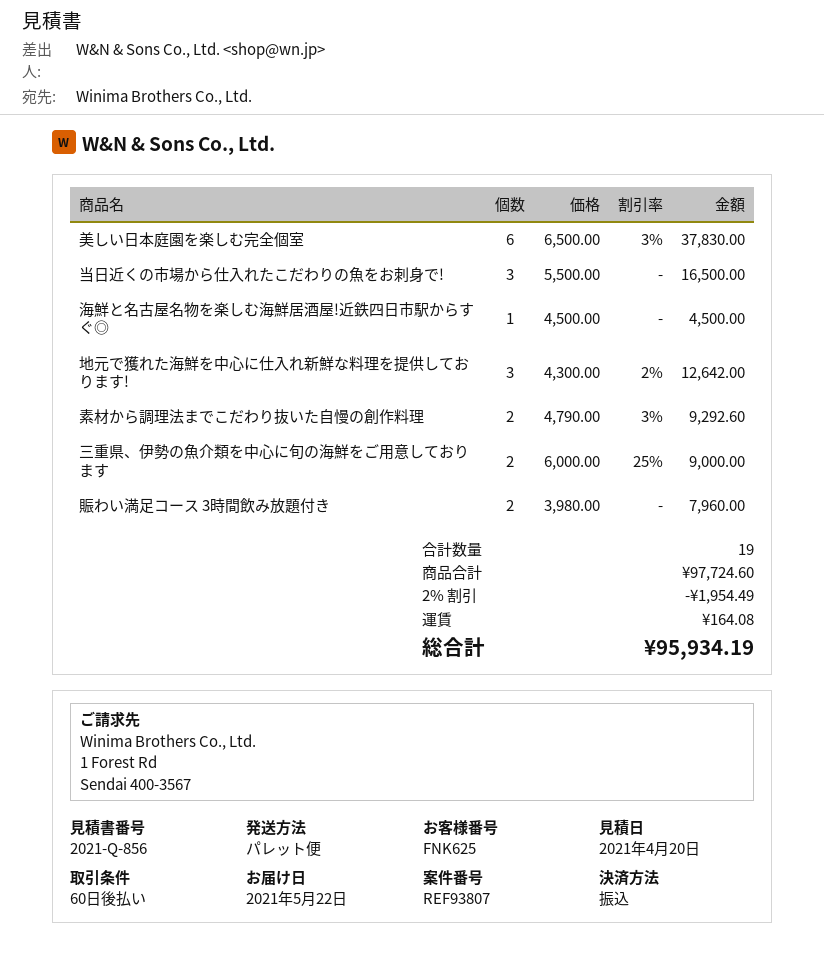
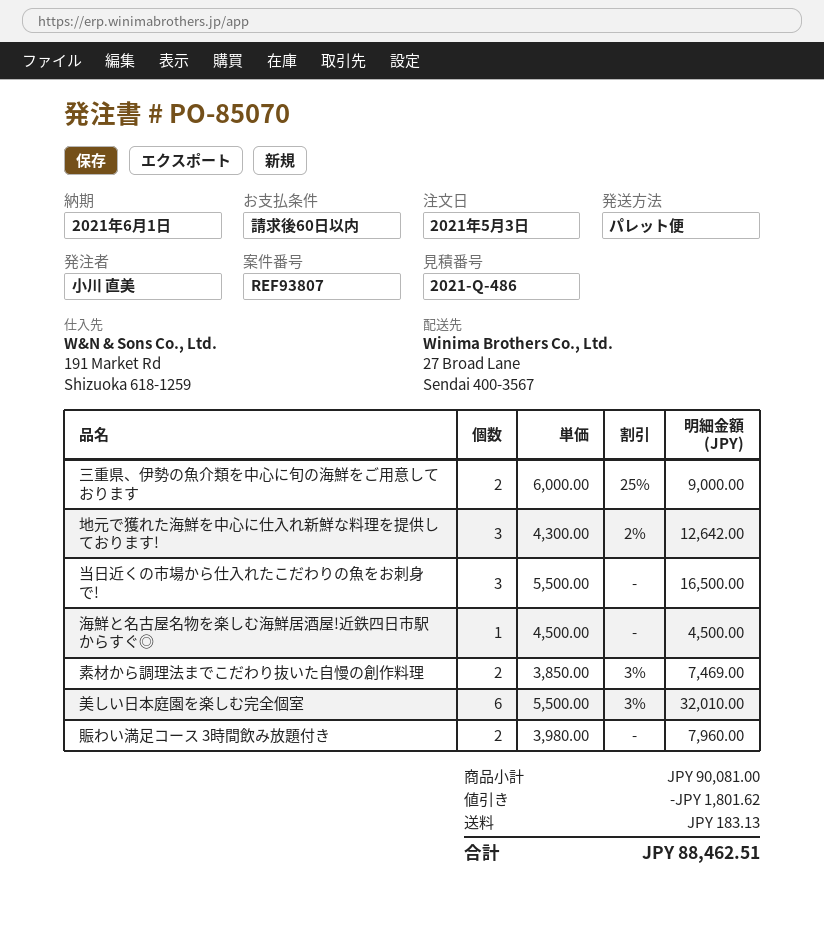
quote number: 2021-Q-856 -> 2021-Q-486
delivery date: 2021-05-22 -> 2021-06-01
美しい日本庭園を楽しむ完全個室: 6 x 6500.00 - 3% = 37830.00 -> 6 x 5500.00 - 3% = 32010.00
素材から調理法までこだわり抜いた自慢の創作料理: 2 x 4790.00 - 3% = 9292.60 -> 2 x 3850.00 - 3% = 7469.00
subtotal: 97724.60 -> 90081.00
discount: 1954.49 -> 1801.62
shipping: 164.08 -> 183.13
total: 95934.19 -> 88462.51

